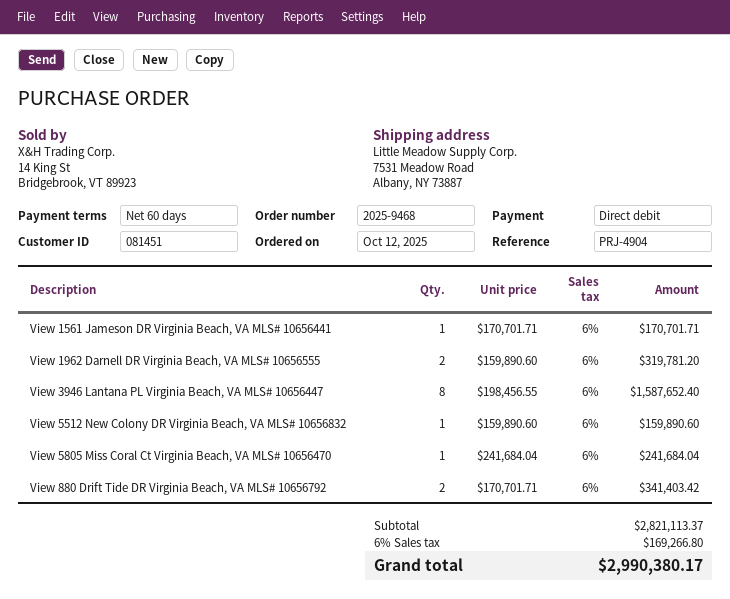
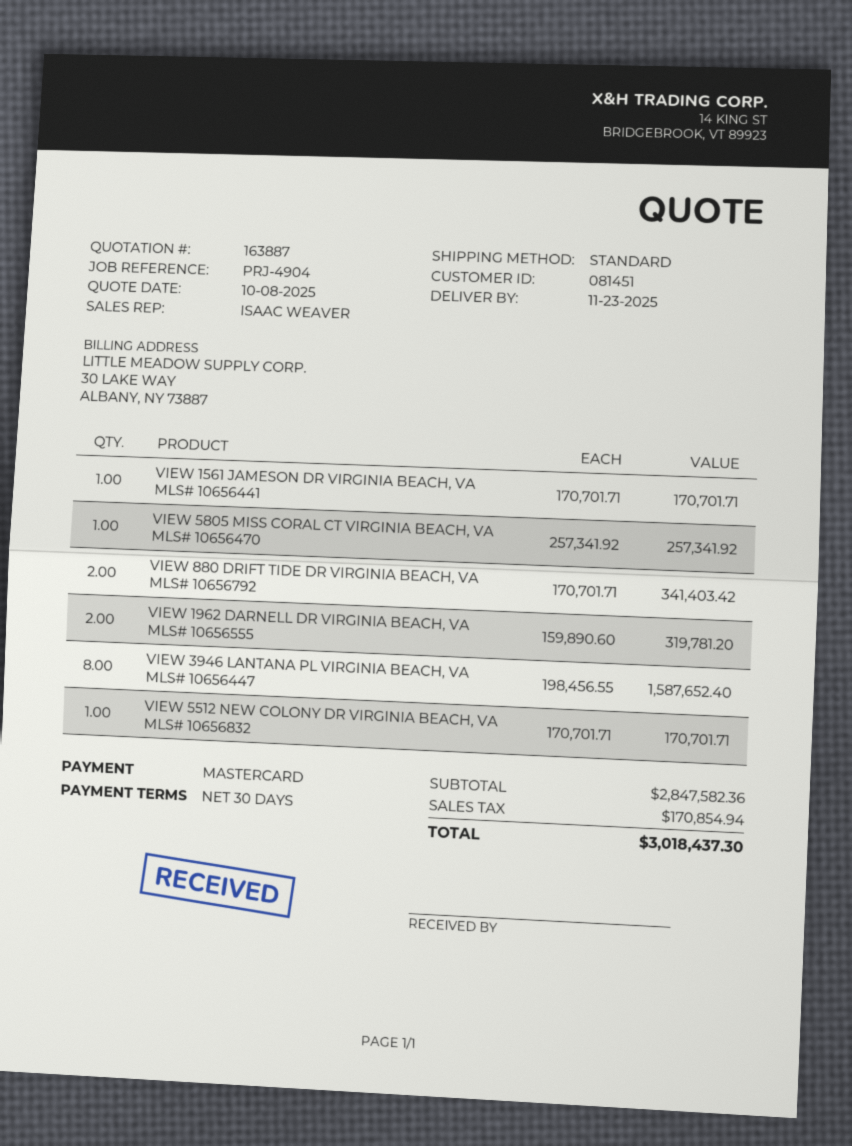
payment terms: 60 days -> 30 days
payment method: direct debit -> Mastercard
View 5512 New Colony DR Virginia Beach, VA MLS# 10656832: 1 x 159890.60 = 159890.60 -> 1 x 170701.71 = 170701.71
View 5805 Miss Coral Ct Virginia Beach, VA MLS# 10656470: 1 x 241684.04 = 241684.04 -> 1 x 257341.92 = 257341.92
subtotal: 2821113.37 -> 2847582.36
tax: 169266.80 -> 170854.94
total: 2990380.17 -> 3018437.30

